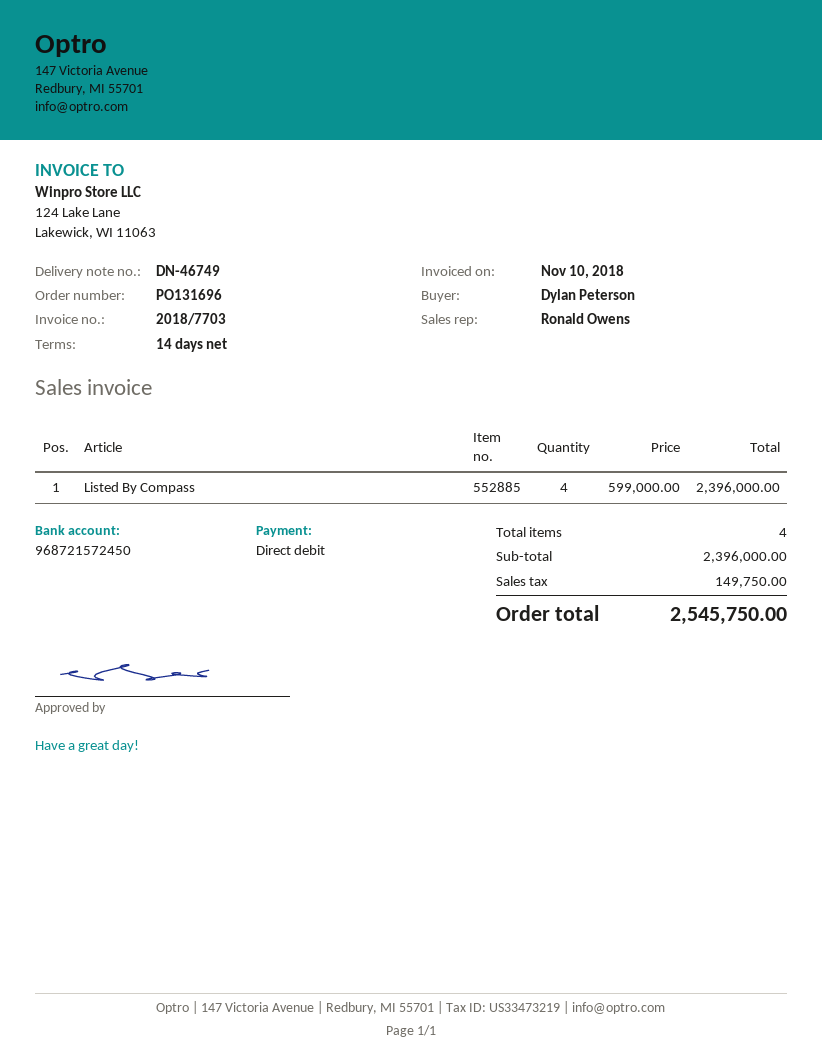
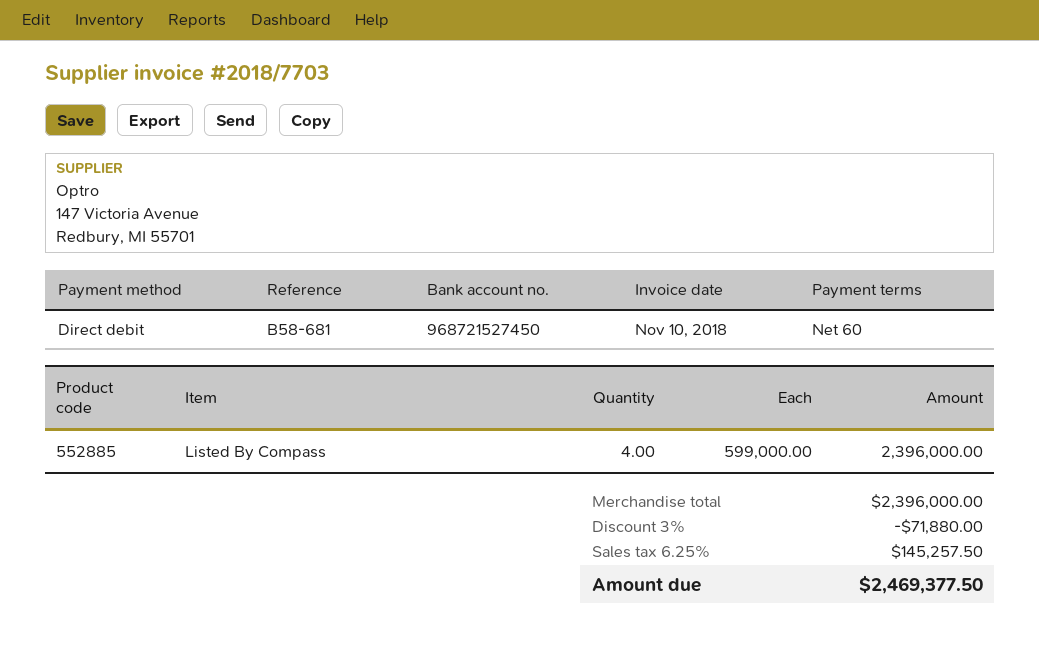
payment terms: 14 days -> 60 days
bank account: 968721572450 -> 968721527450
discount: none -> 3% = 71880.00
tax: 149750.00 -> 145257.50
total: 2545750.00 -> 2469377.50

